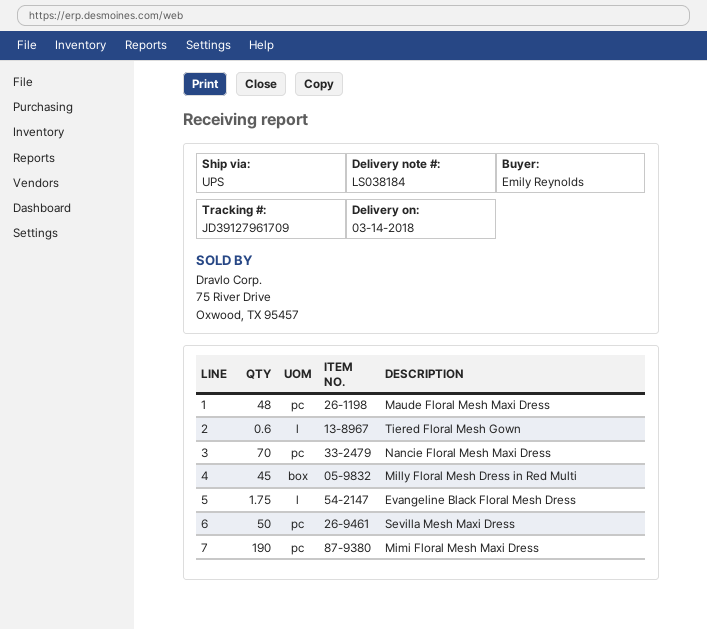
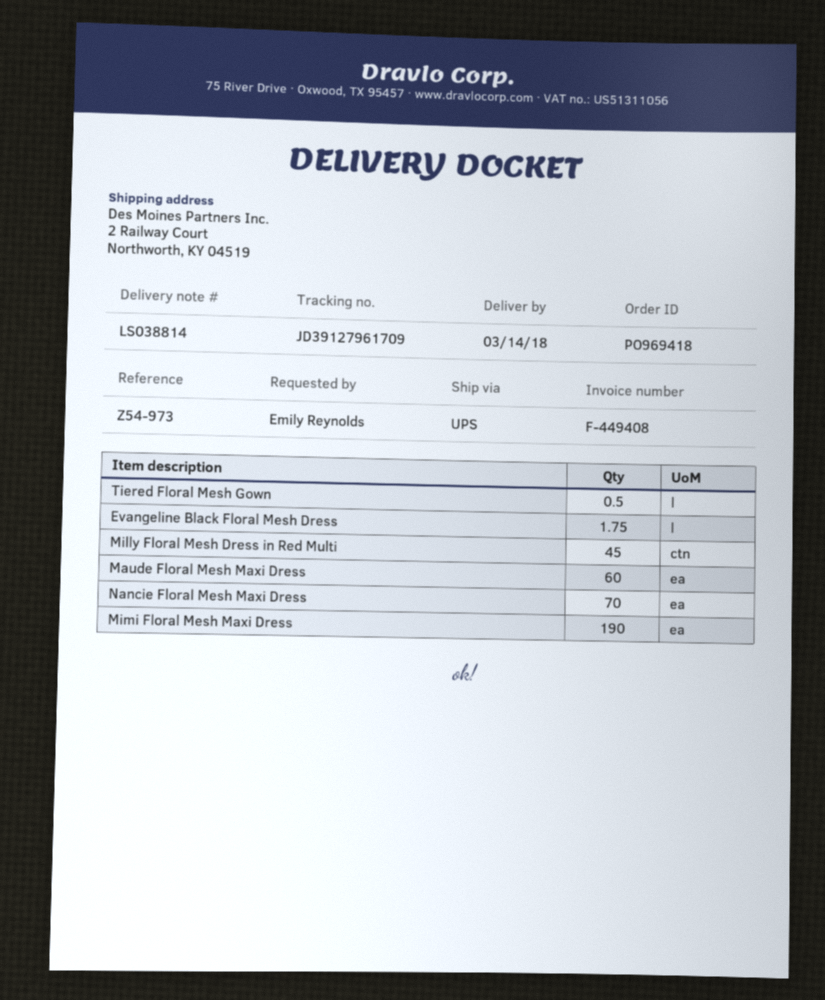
delivery note number: LS038184 -> LS038814
Maude Floral Mesh Maxi Dress: 48 -> 60
Tiered Floral Mesh Gown: 0.6 -> 0.5
Sevilla Mesh Maxi Dress: 50 -> none

